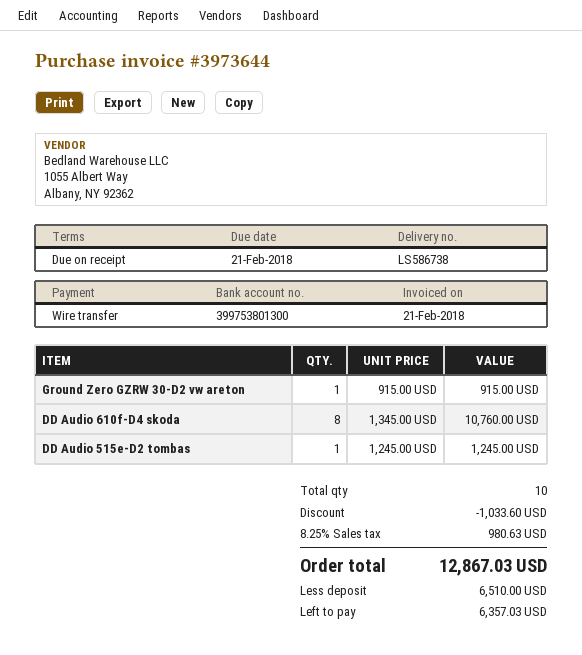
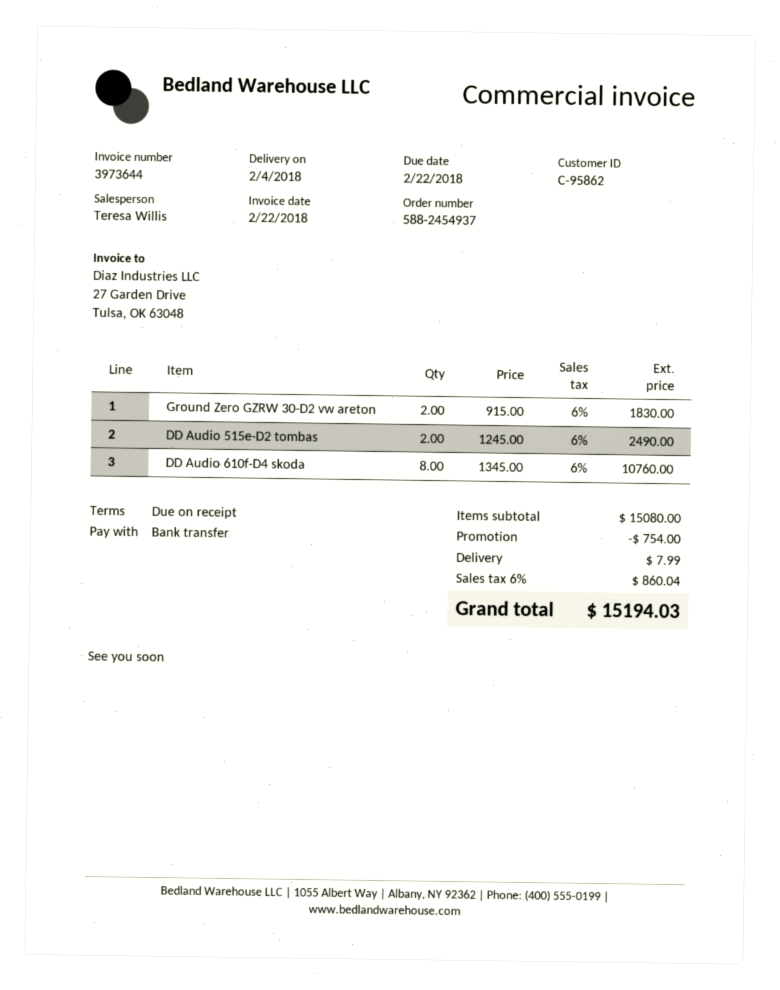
invoice date: 2018-02-21 -> 2018-02-22
due date: 2018-02-21 -> 2018-02-22
Ground Zero GZRW 30-D2 vw areton: 1 x 915.00 = 915.00 -> 2 x 915.00 = 1830.00
DD Audio 515e-D2 tombas: 1 x 1245.00 = 1245.00 -> 2 x 1245.00 = 2490.00
discount: 1033.60 -> 754.00
shipping: none -> 7.99
tax: 8.25% = 980.63 -> 6% = 860.04
total: 12867.03 -> 15194.03

